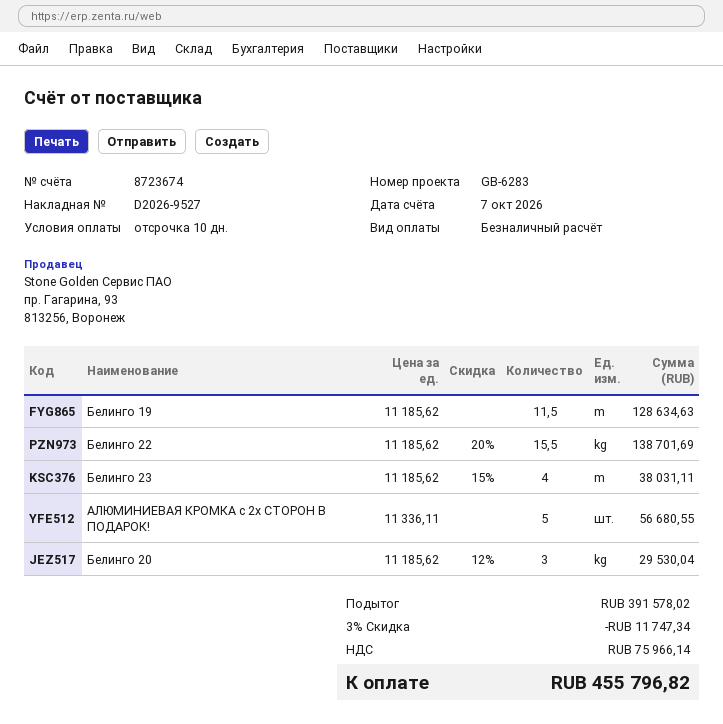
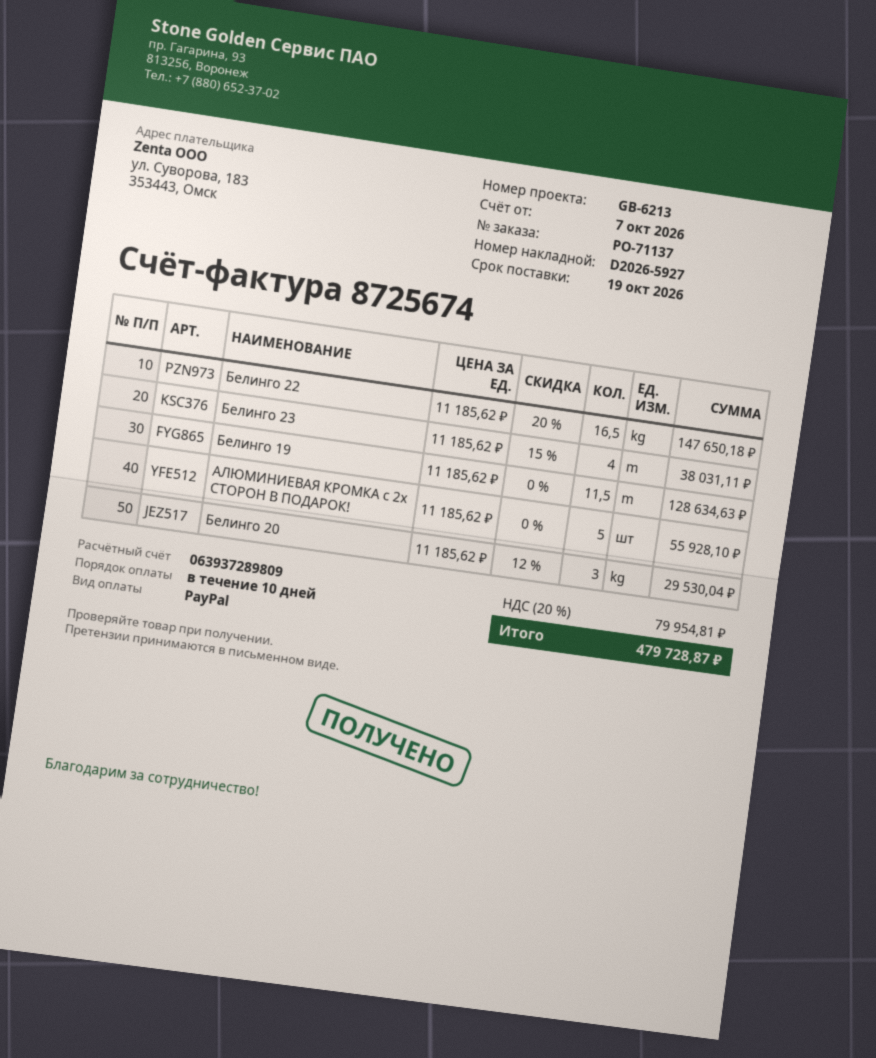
delivery note number: D2026-9527 -> D2026-5927
invoice number: 8723674 -> 8725674
reference: GB-6283 -> GB-6213
payment method: bank transfer -> PayPal
Белинго 22: 15.5 x 11185.62 - 20% = 138701.69 -> 16.5 x 11185.62 - 20% = 147650.18
АЛЮМИНИЕВАЯ КРОМКА с 2х СТОРОН В ПОДАРОК!: 5 x 11336.11 = 56680.55 -> 5 x 11185.62 = 55928.10
discount: 3% = 11747.34 -> none
tax: 75966.14 -> 79954.81
total: 455796.82 -> 479728.87

